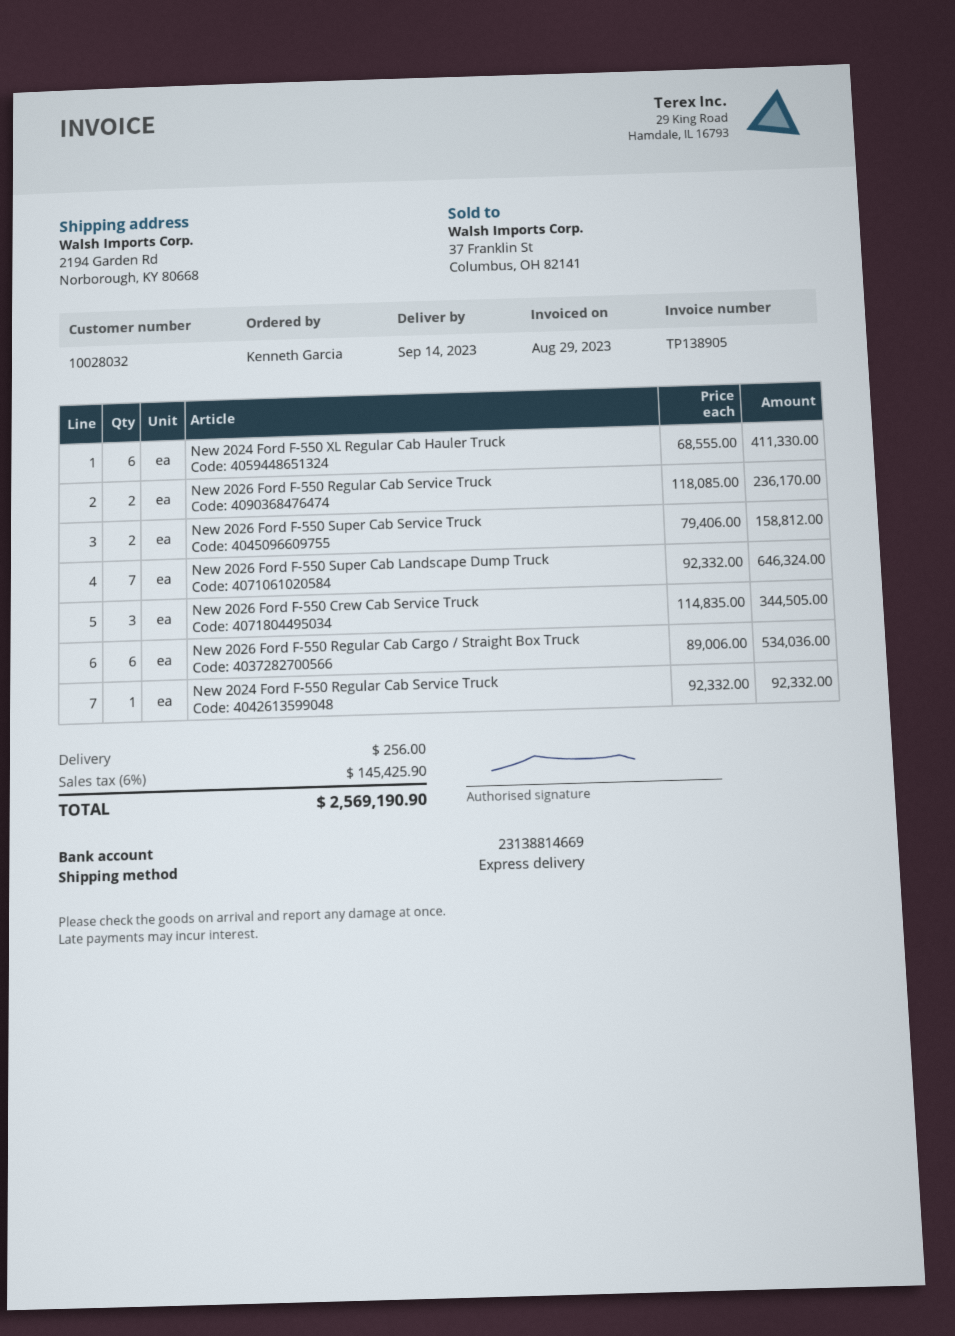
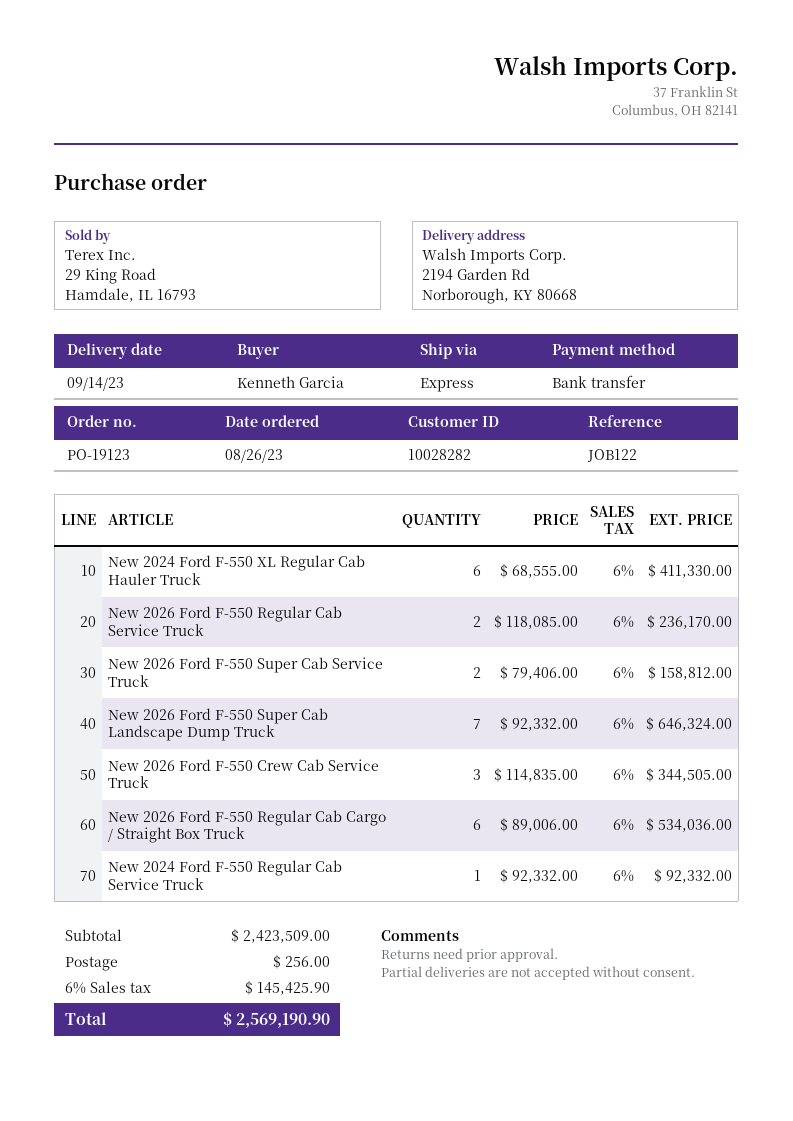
customer number: 10028032 -> 10028282

